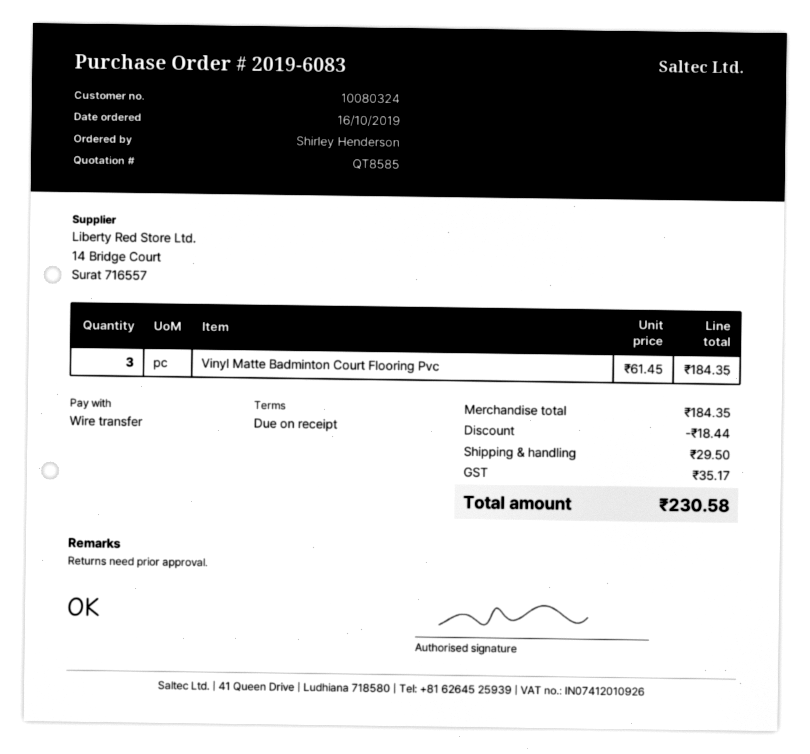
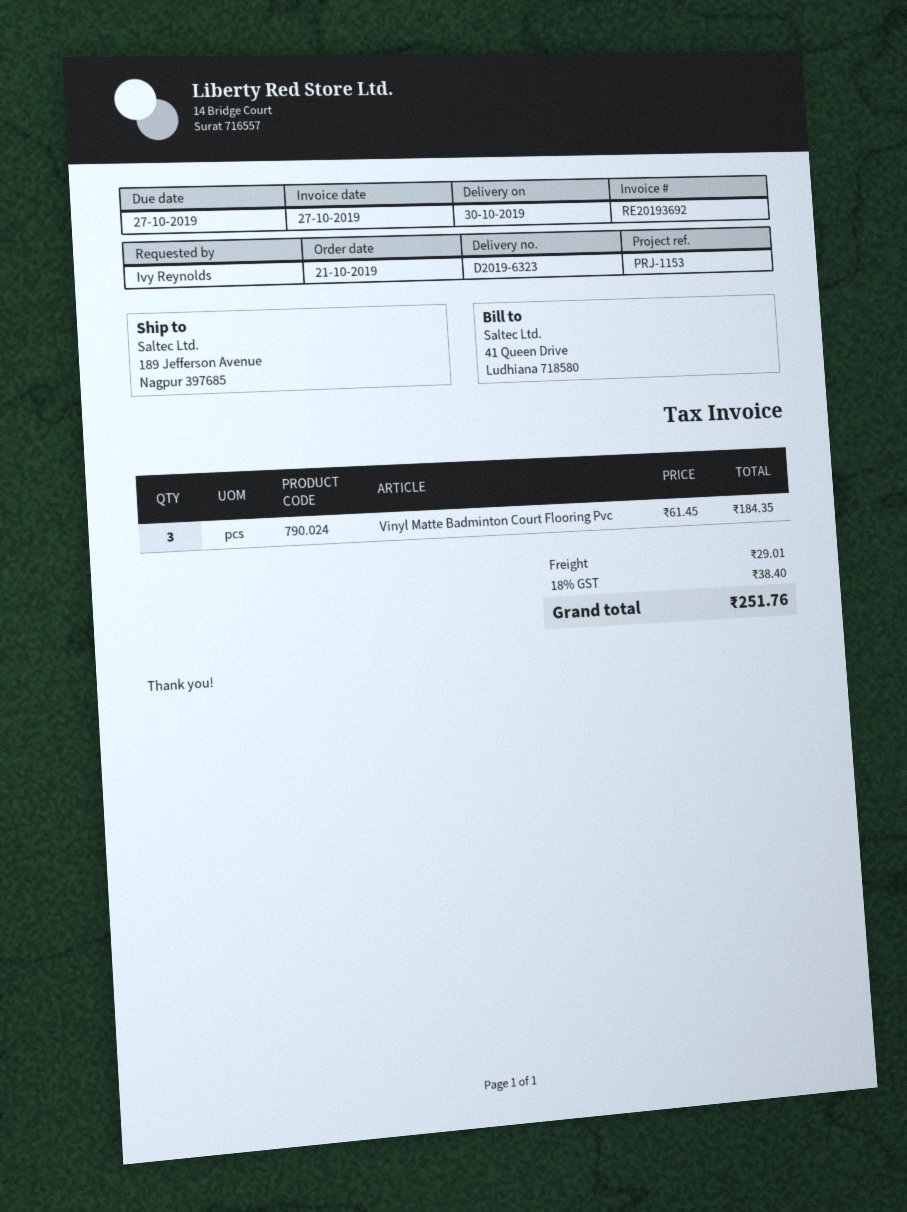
order date: 2019-10-16 -> 2019-10-21
ordered by: Shirley Henderson -> Ivy Reynolds
discount: 18.44 -> none
shipping: 29.50 -> 29.01
tax: 35.17 -> 38.40
total: 230.58 -> 251.76

